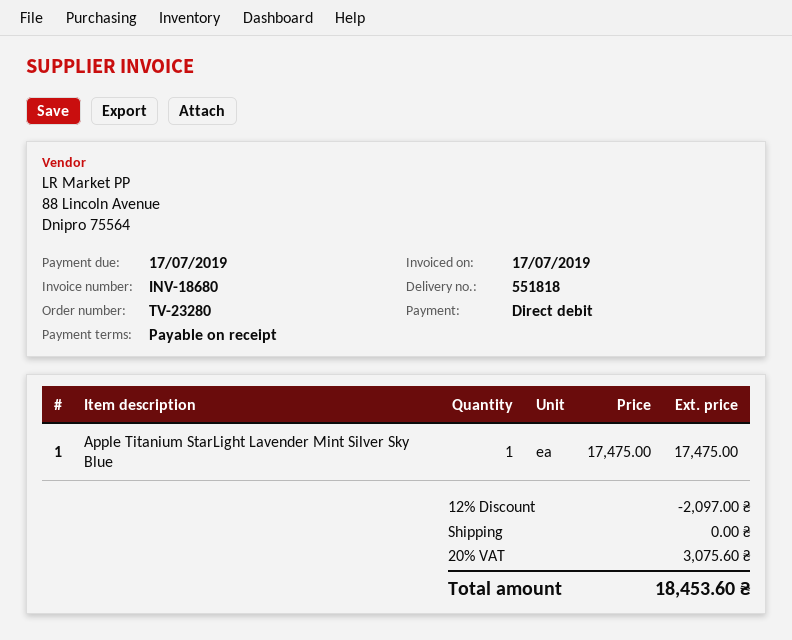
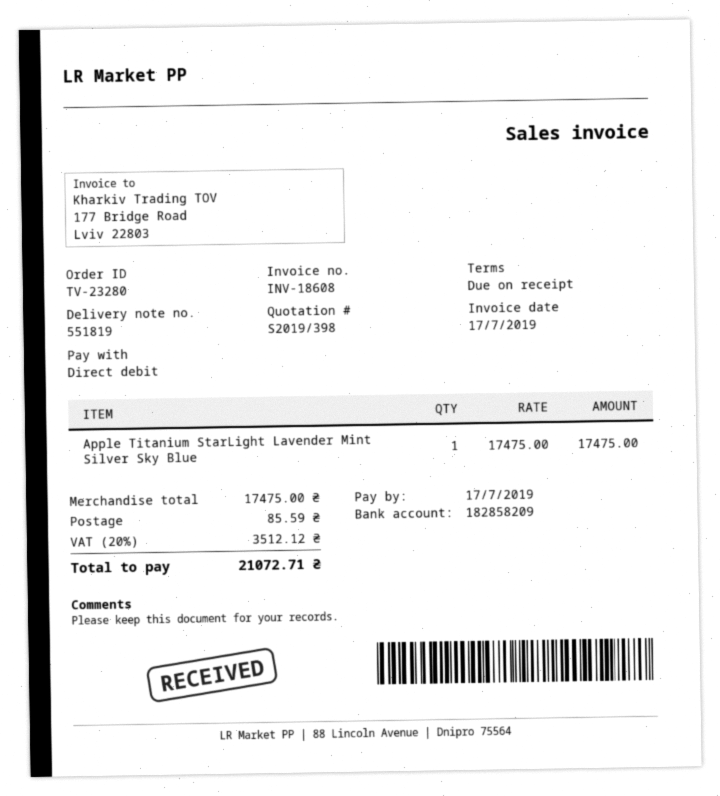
delivery note number: 551818 -> 551819
invoice number: INV-18680 -> INV-18608
discount: 12% = 2097.00 -> none
shipping: 0.00 -> 85.59
tax: 20% = 3075.60 -> 20% = 3512.12
total: 18453.60 -> 21072.71

